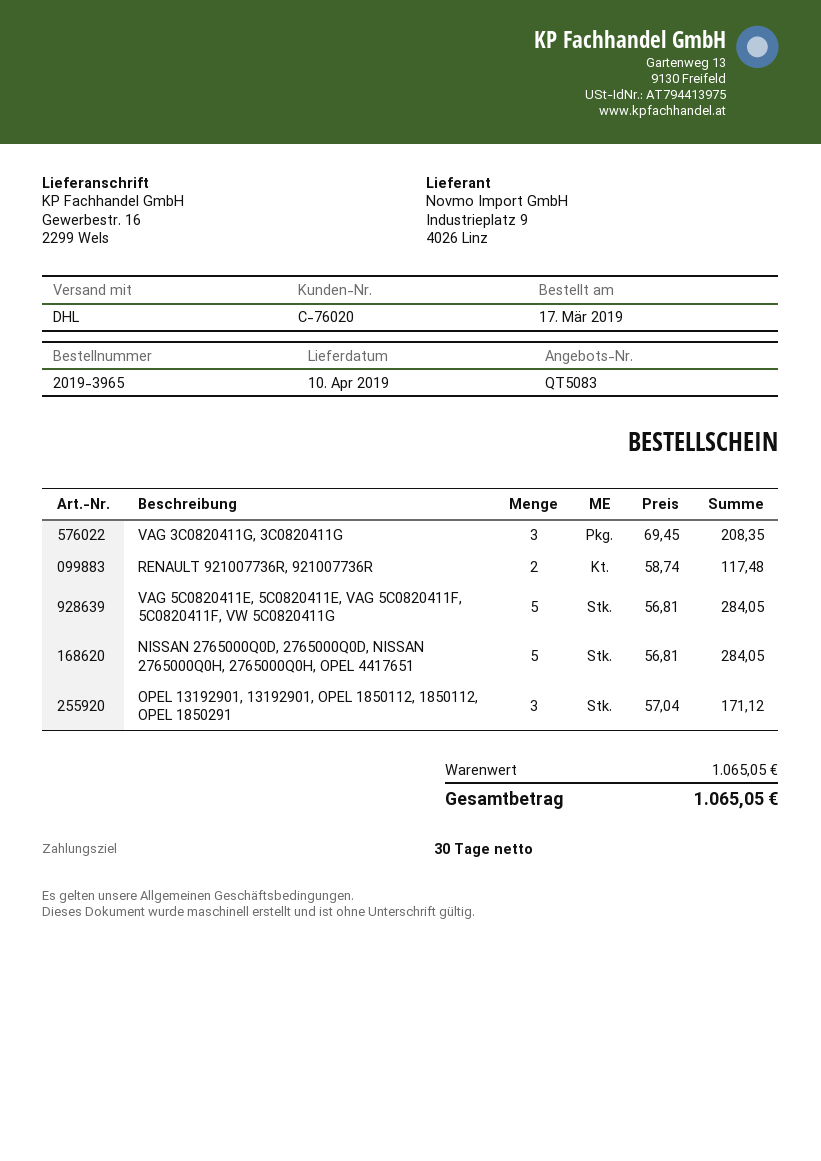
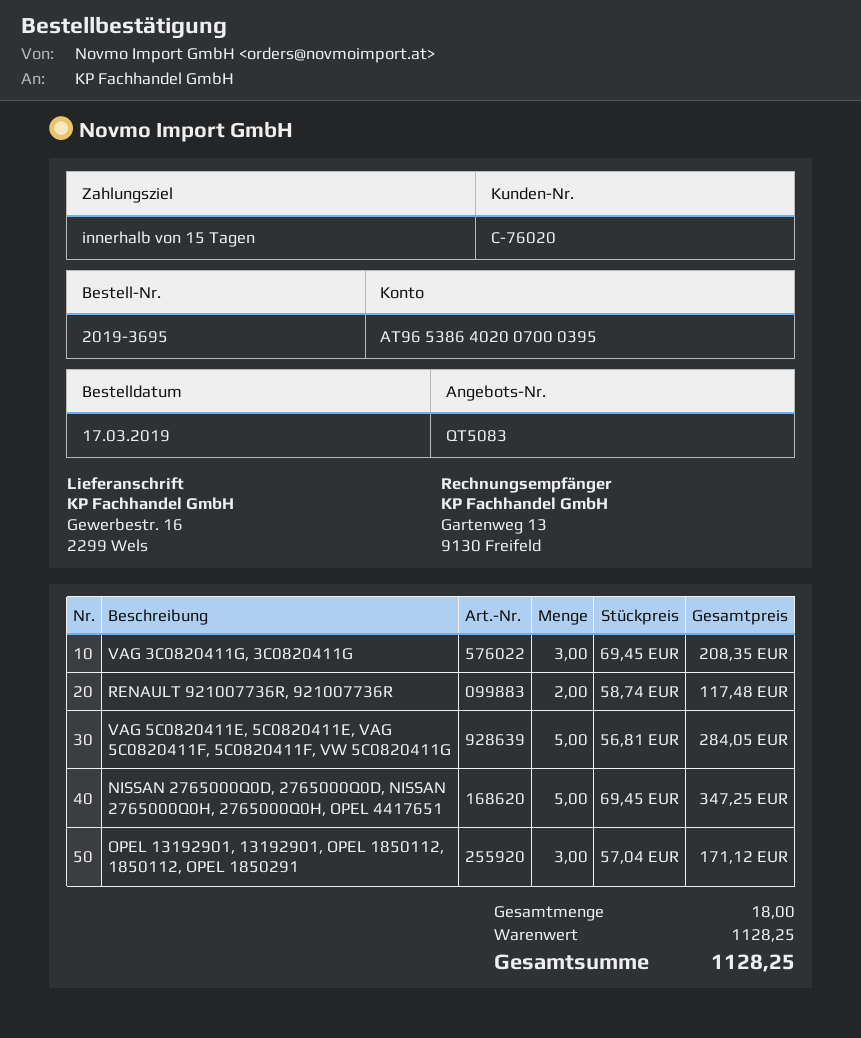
order number: 2019-3965 -> 2019-3695
payment terms: 30 days -> 15 days
NISSAN 2765000Q0D, 2765000Q0D, NISSAN 2765000Q0H, 2765000Q0H, OPEL 4417651: 5 x 56.81 = 284.05 -> 5 x 69.45 = 347.25
subtotal: 1065.05 -> 1128.25
total: 1065.05 -> 1128.25

